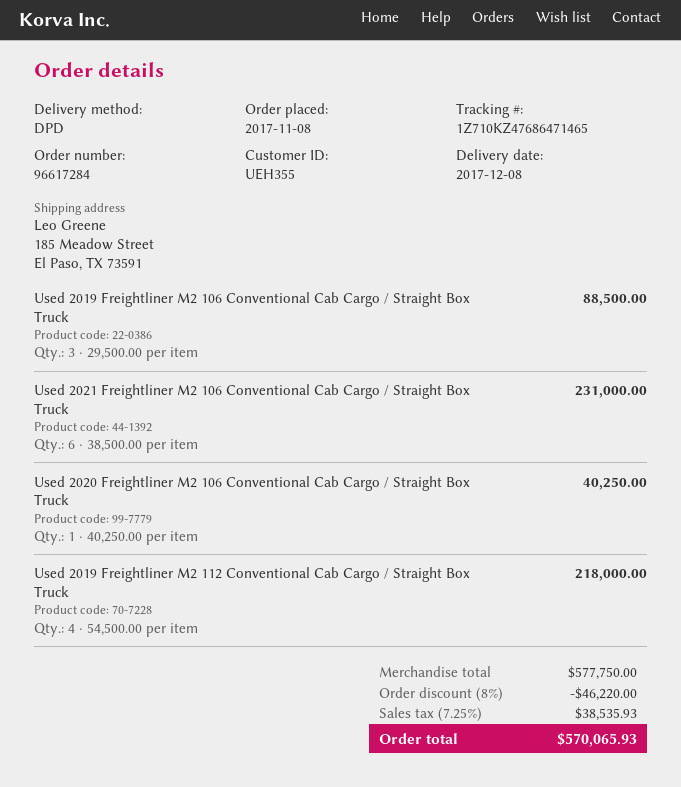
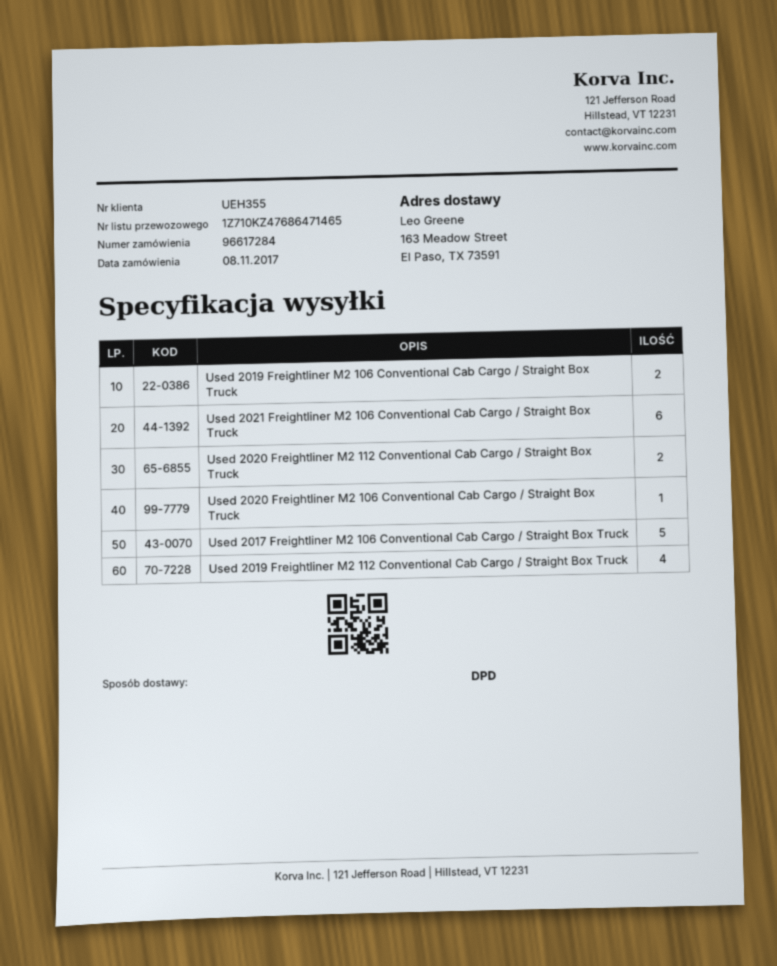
ship to: 185 Meadow Street, El Paso, TX 73591 -> 163 Meadow Street, El Paso, TX 73591
Used 2019 Freightliner M2 106 Conventional Cab Cargo / Straight Box Truck: 3 -> 2
Used 2020 Freightliner M2 112 Conventional Cab Cargo / Straight Box Truck: none -> 2
Used 2017 Freightliner M2 106 Conventional Cab Cargo / Straight Box Truck: none -> 5

